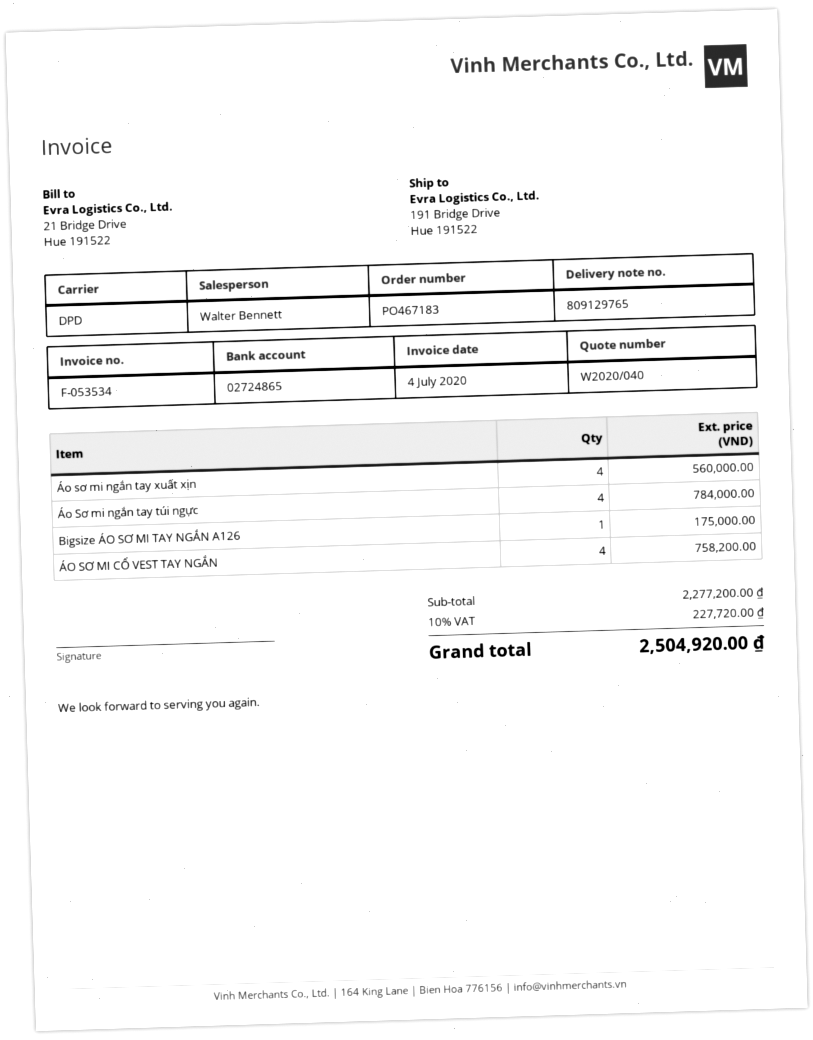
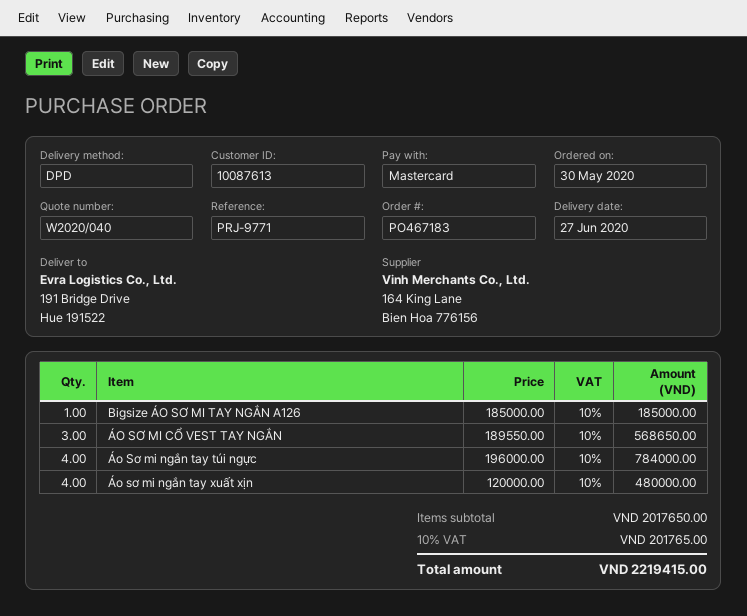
Áo sơ mi ngắn tay xuất xịn: 4 for 560000.00 -> 4 for 480000.00
Bigsize ÁO SƠ MI TAY NGẮN A126: 1 for 175000.00 -> 1 for 185000.00
ÁO SƠ MI CỔ VEST TAY NGẮN: 4 for 758200.00 -> 3 for 568650.00
subtotal: 2277200.00 -> 2017650.00
tax: 10% = 227720.00 -> 10% = 201765.00
total: 2504920.00 -> 2219415.00

